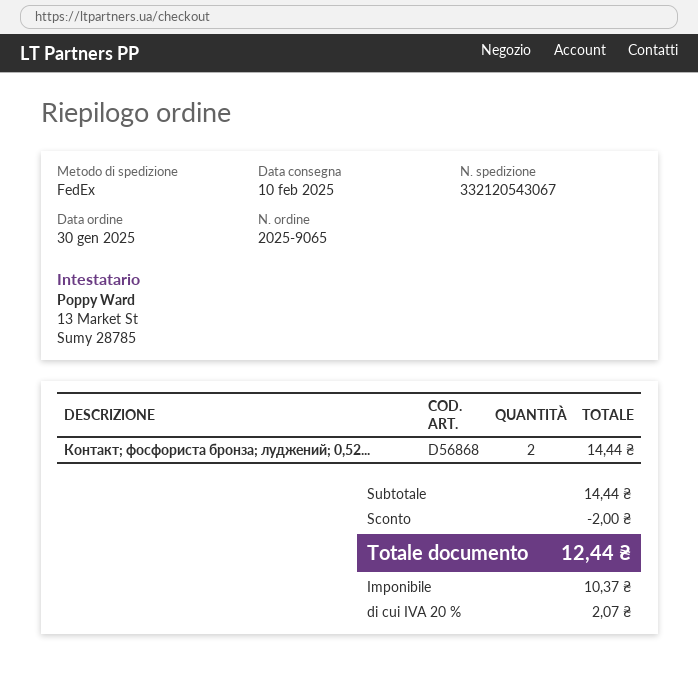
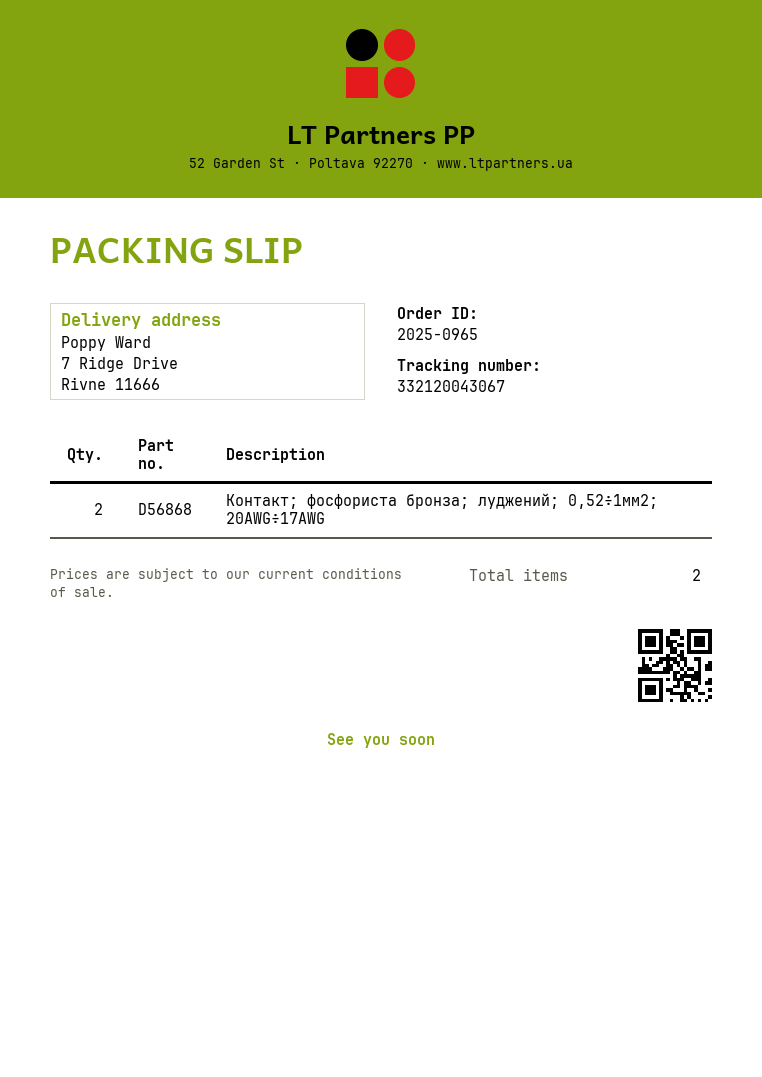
order number: 2025-9065 -> 2025-0965
tracking number: 332120543067 -> 332120043067

